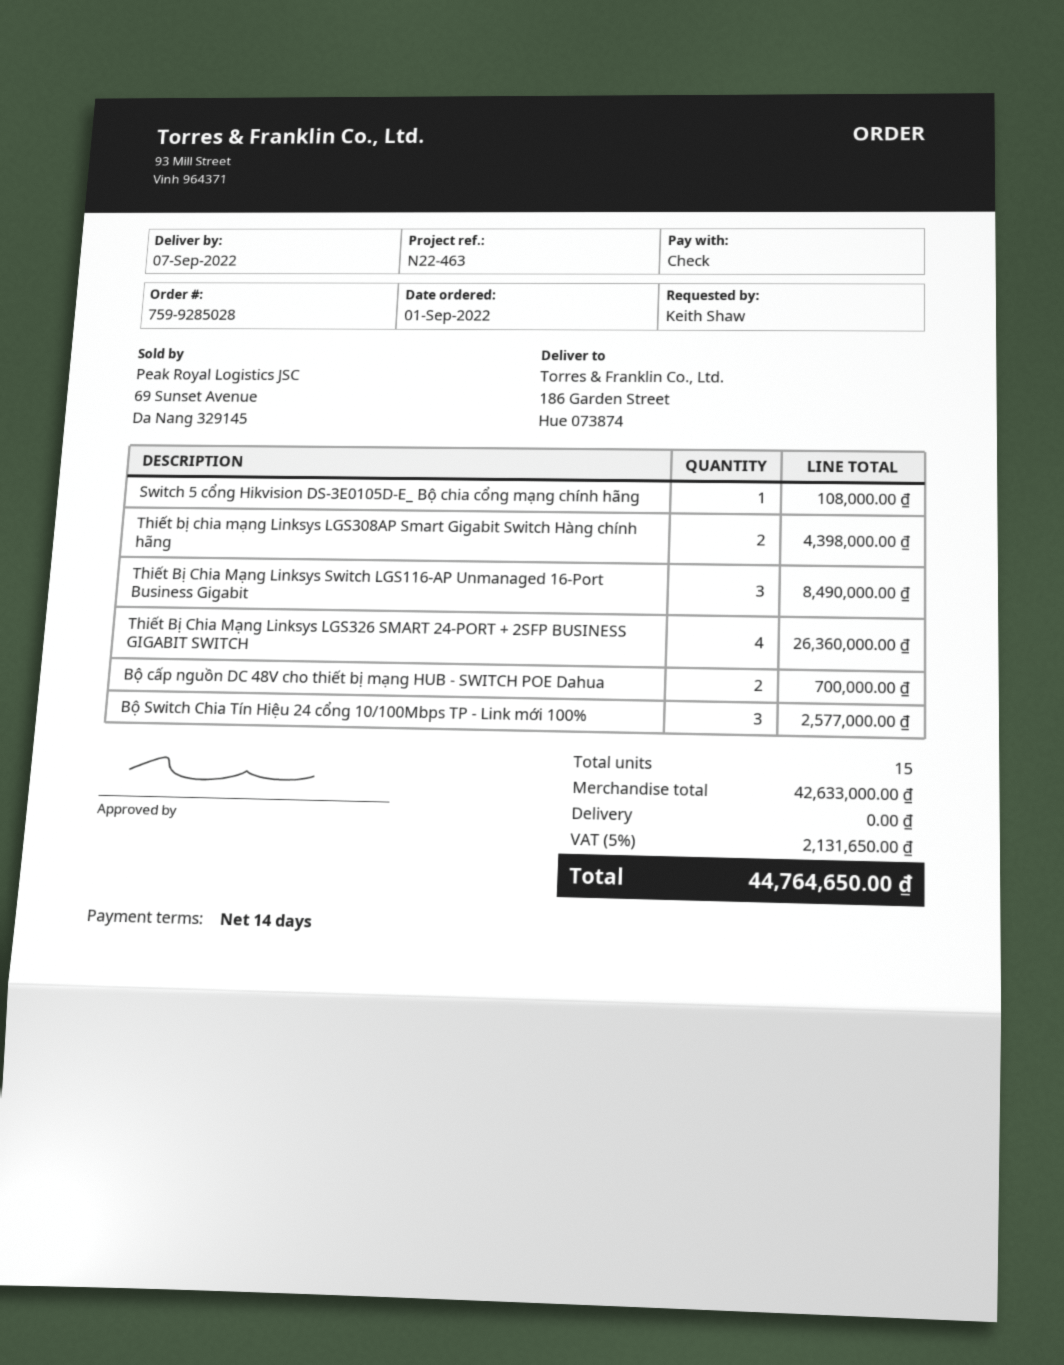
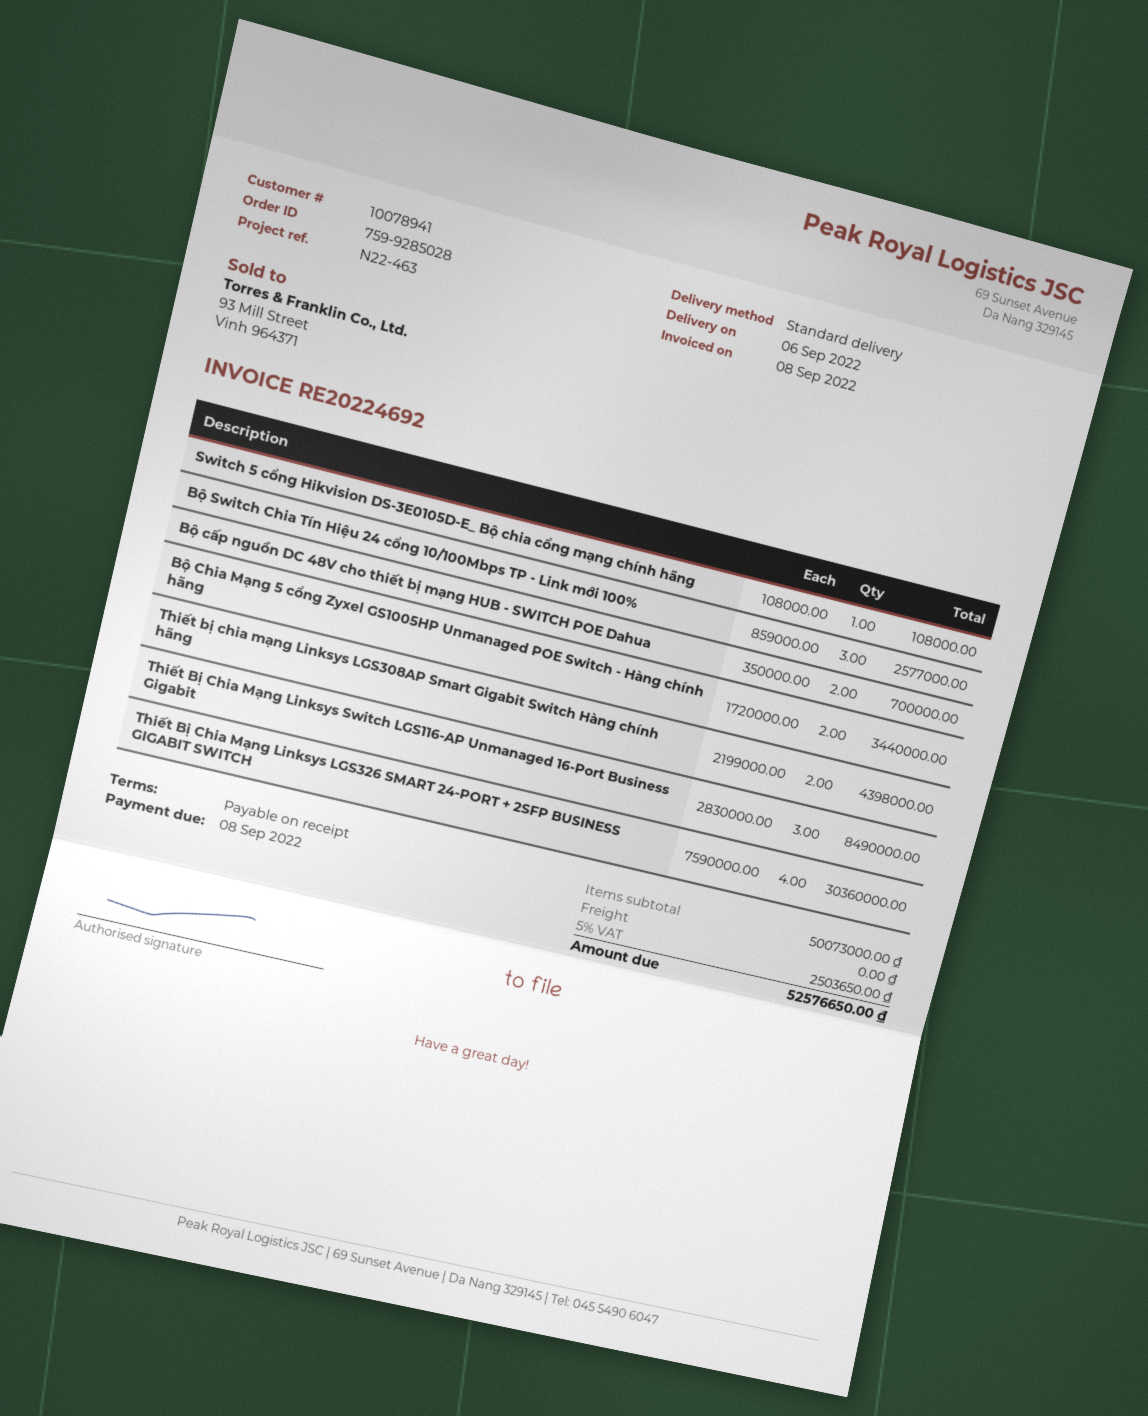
delivery date: 2022-09-07 -> 2022-09-06
payment terms: 14 days -> on receipt
Thiết Bị Chia Mạng Linksys LGS326 SMART 24-PORT + 2SFP BUSINESS GIGABIT SWITCH: 4 for 26360000.00 -> 4 for 30360000.00
Bộ Chia Mạng 5 cổng Zyxel GS1005HP Unmanaged POE Switch - Hàng chính hãng: none -> 2 for 3440000.00
subtotal: 42633000.00 -> 50073000.00
tax: 5% = 2131650.00 -> 5% = 2503650.00
total: 44764650.00 -> 52576650.00

